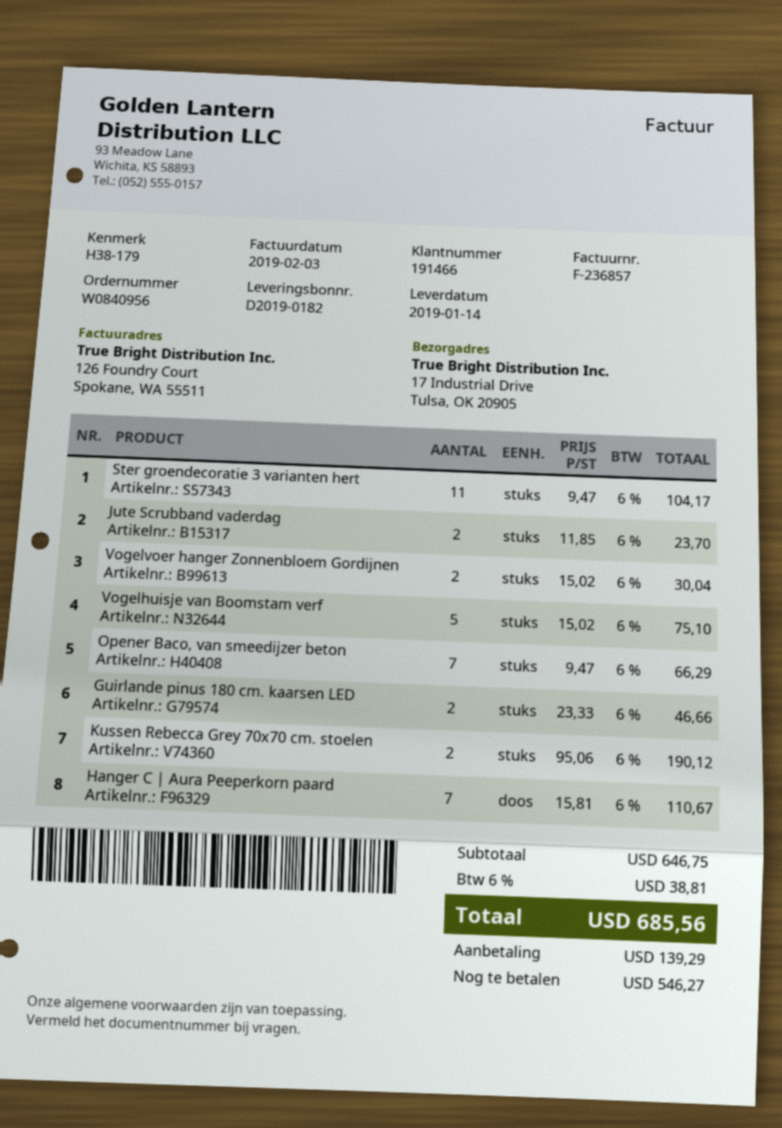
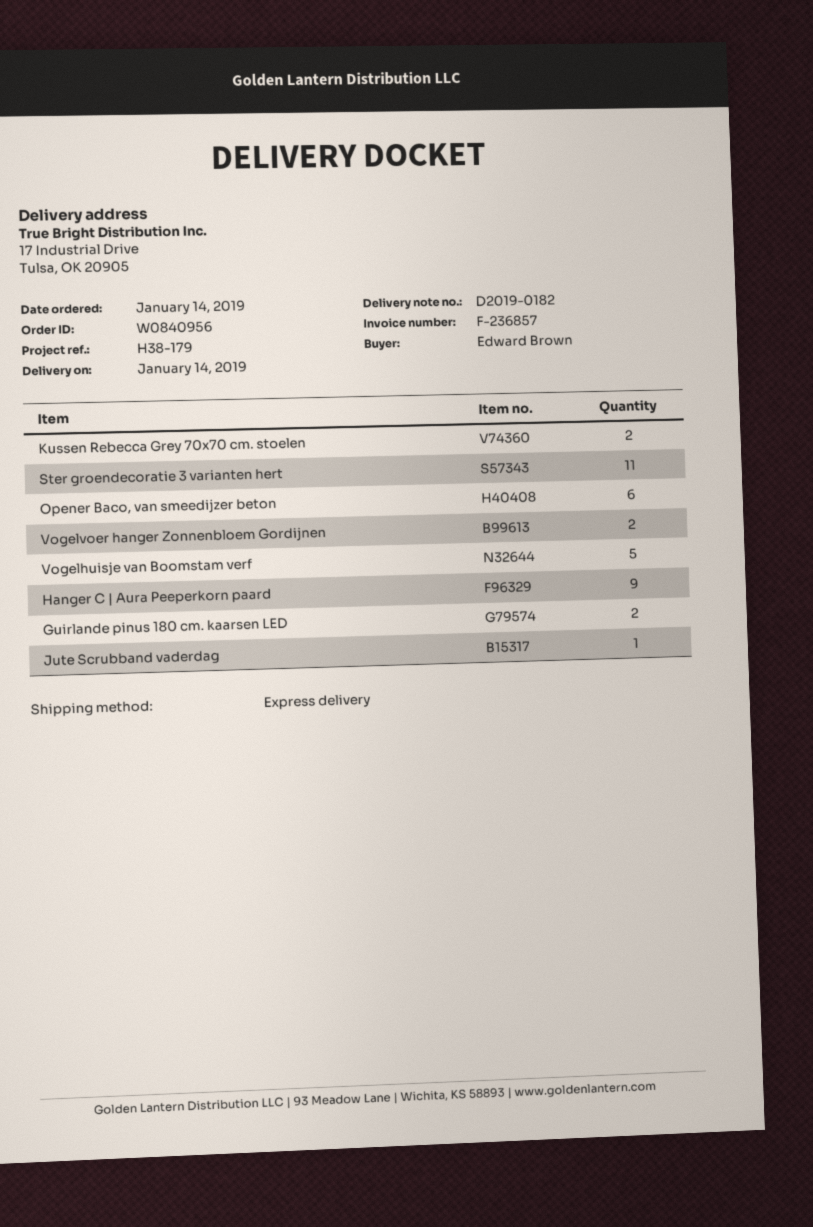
Jute Scrubband vaderdag: 2 -> 1
Opener Baco, van smeedijzer beton: 7 -> 6
Hanger C | Aura Peeperkorn paard: 7 -> 9

